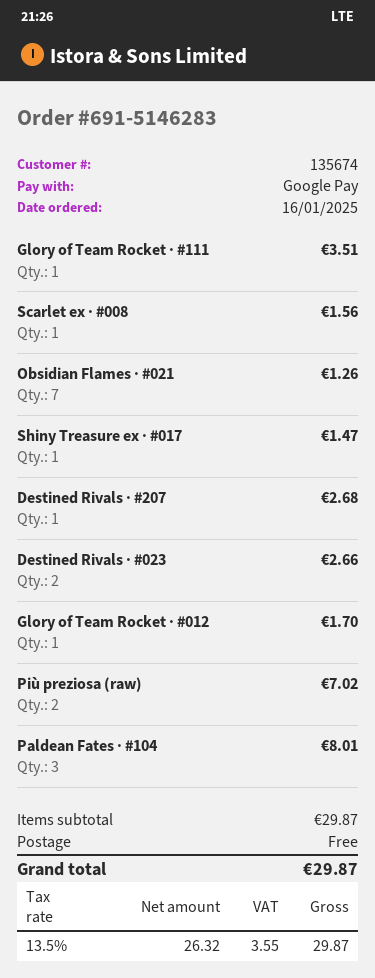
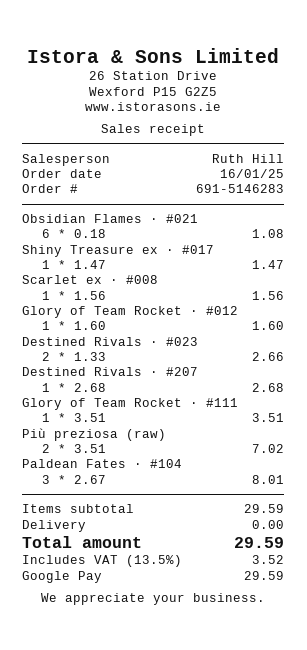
Obsidian Flames · #021: 7 for 1.26 -> 6 for 1.08
Glory of Team Rocket · #012: 1 for 1.70 -> 1 for 1.60
subtotal: 29.87 -> 29.59
tax: 13.5% = 3.55 -> 13.5% = 3.52
total: 29.87 -> 29.59

